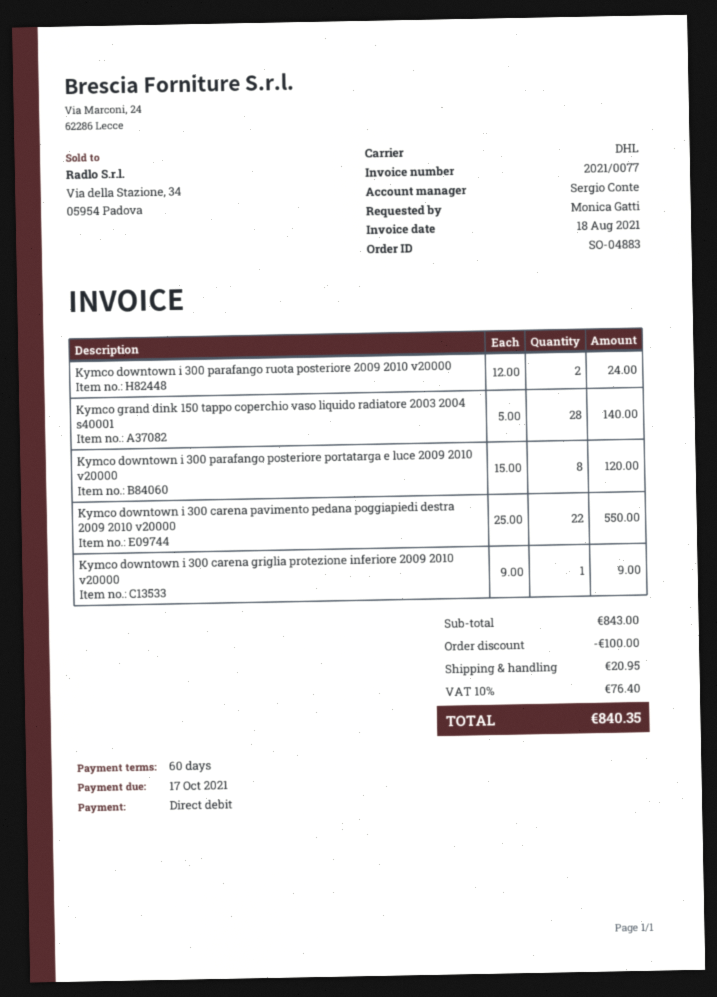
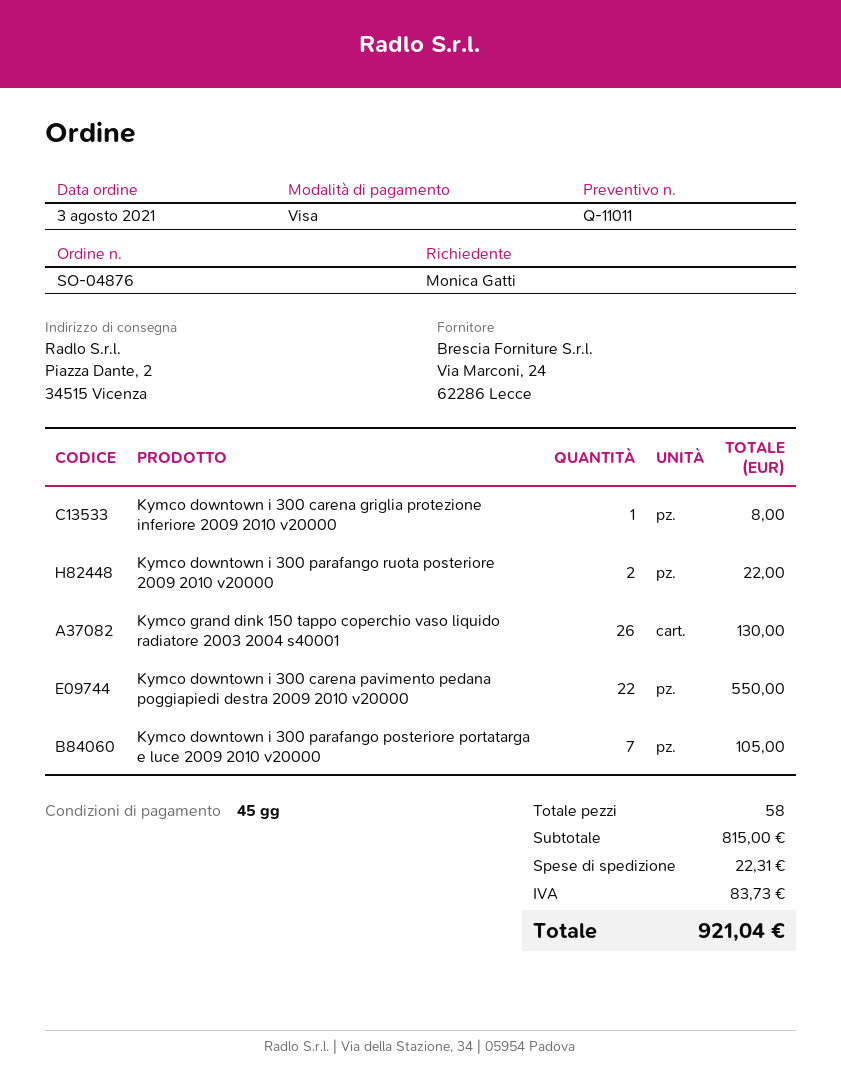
order number: SO-04883 -> SO-04876
payment terms: 60 days -> 45 days
payment method: direct debit -> Visa
Kymco downtown i 300 parafango ruota posteriore 2009 2010 v20000: 2 for 24.00 -> 2 for 22.00
Kymco grand dink 150 tappo coperchio vaso liquido radiatore 2003 2004 s40001: 28 for 140.00 -> 26 for 130.00
Kymco downtown i 300 parafango posteriore portatarga e luce 2009 2010 v20000: 8 for 120.00 -> 7 for 105.00
Kymco downtown i 300 carena griglia protezione inferiore 2009 2010 v20000: 1 for 9.00 -> 1 for 8.00
subtotal: 843.00 -> 815.00
discount: 100.00 -> none
shipping: 20.95 -> 22.31
tax: 76.40 -> 83.73
total: 840.35 -> 921.04

